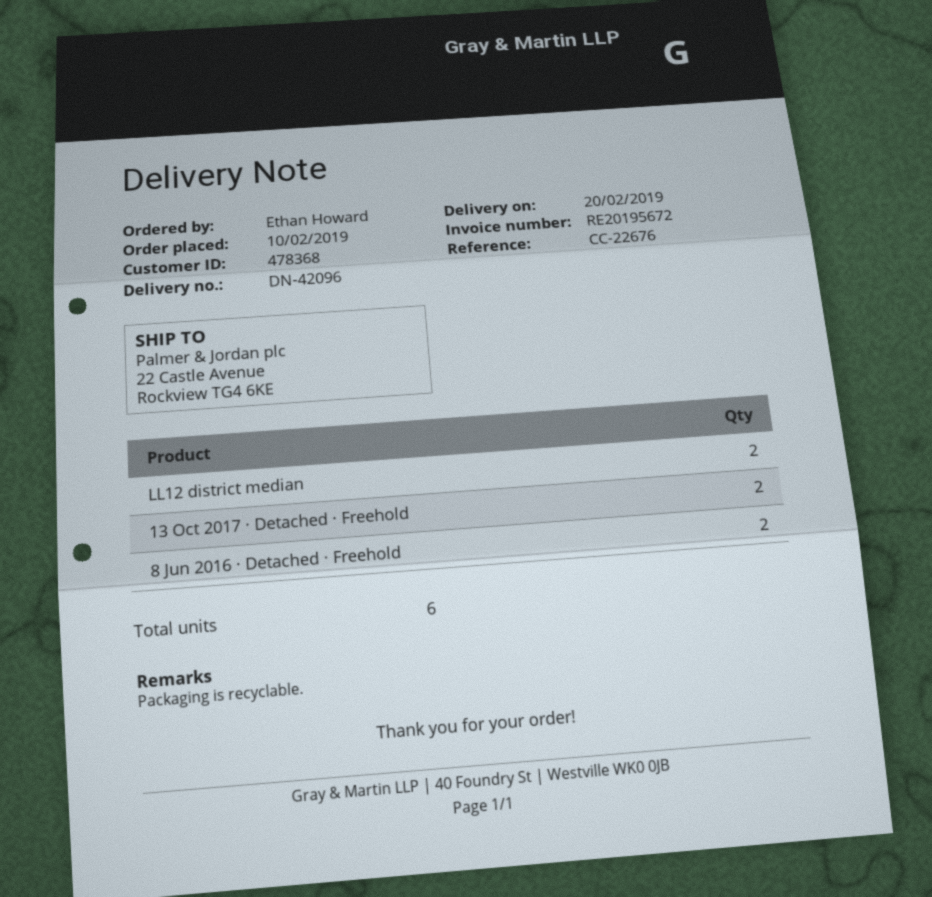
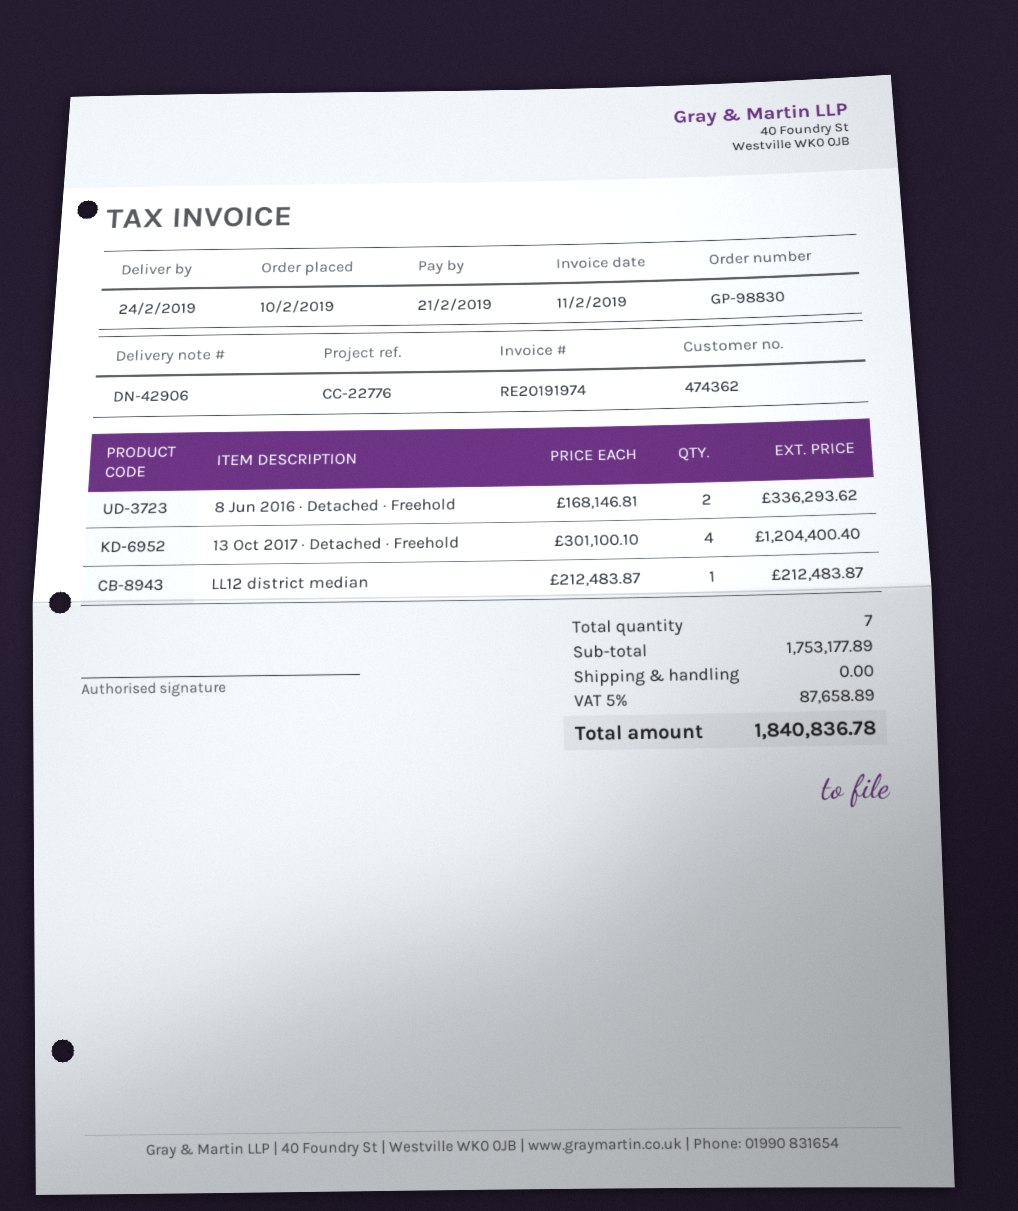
delivery note number: DN-42096 -> DN-42906
delivery date: 2019-02-20 -> 2019-02-24
invoice number: RE20195672 -> RE20191974
customer number: 478368 -> 474362
reference: CC-22676 -> CC-22776
LL12 district median: 2 -> 1
13 Oct 2017 · Detached · Freehold: 2 -> 4
total quantity: 6 -> 7

